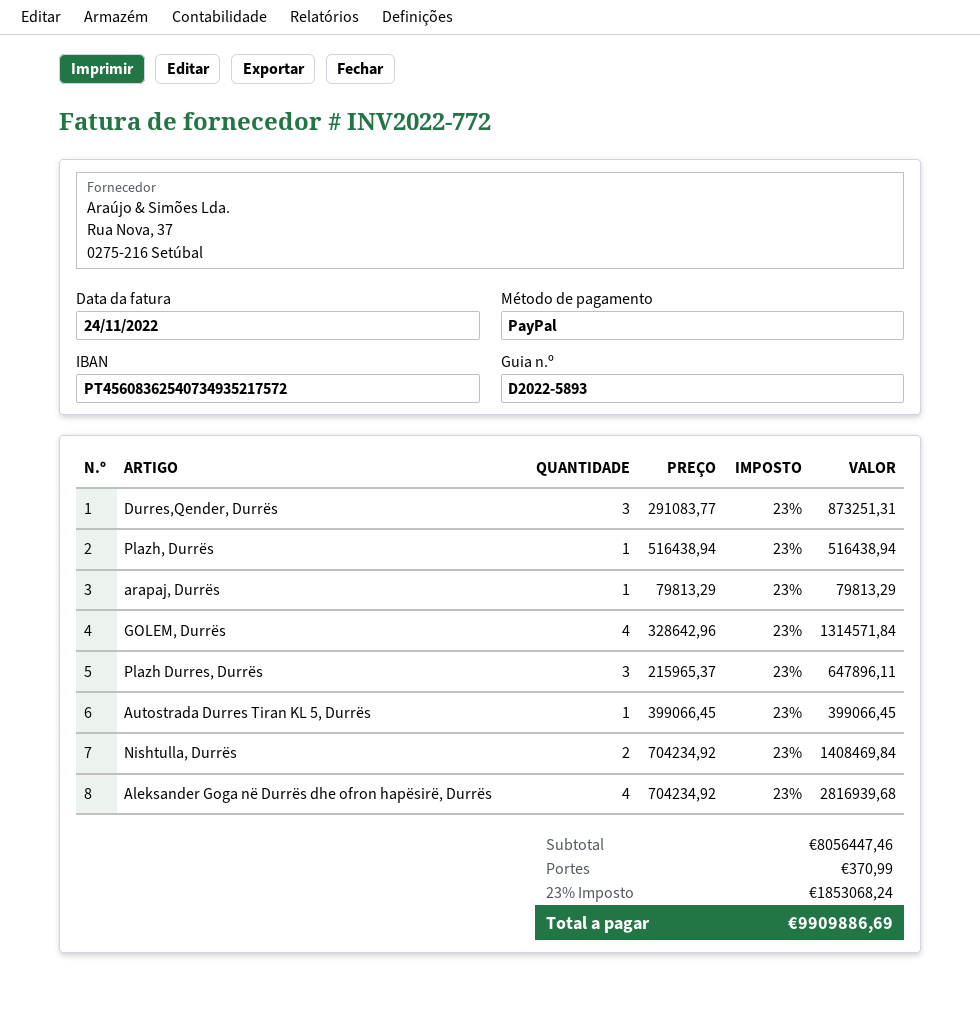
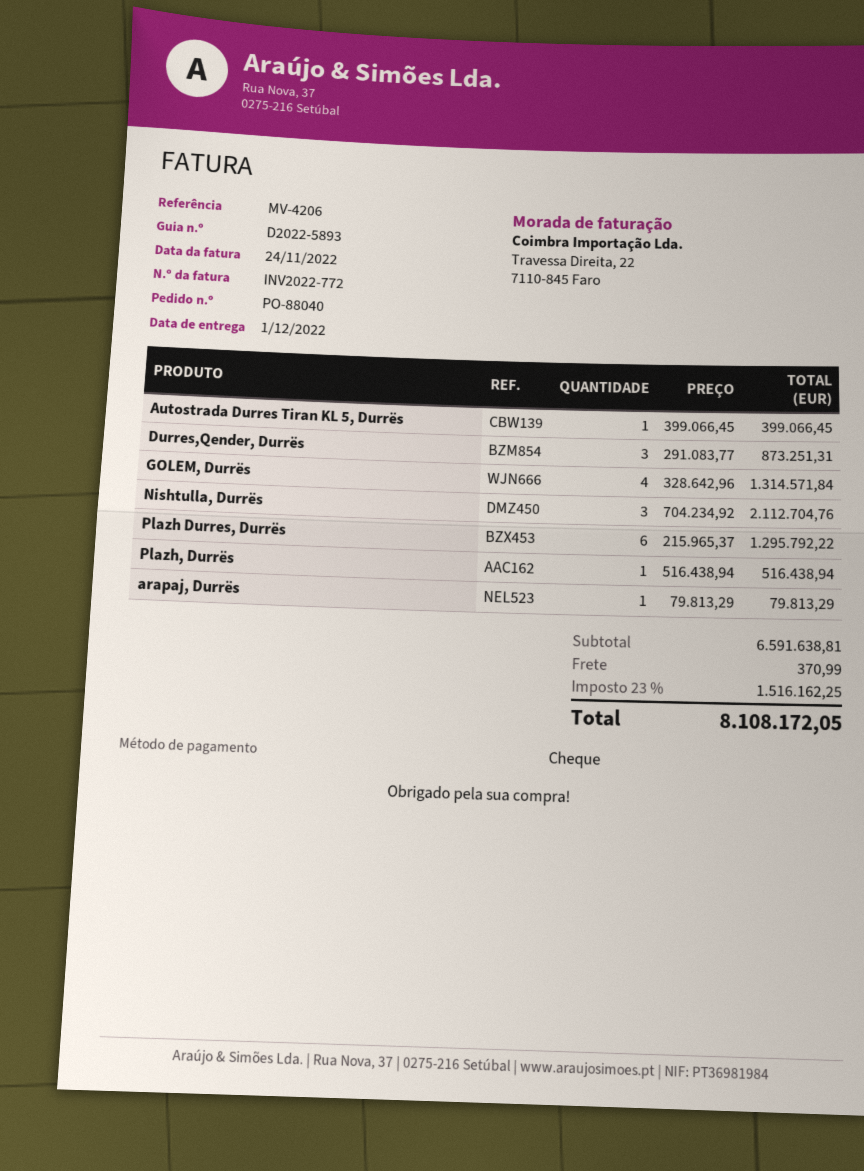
payment method: PayPal -> cheque
Plazh Durres, Durrës: 3 x 215965.37 = 647896.11 -> 6 x 215965.37 = 1295792.22
Nishtulla, Durrës: 2 x 704234.92 = 1408469.84 -> 3 x 704234.92 = 2112704.76
Aleksander Goga në Durrës dhe ofron hapësirë, Durrës: 4 x 704234.92 = 2816939.68 -> none
subtotal: 8056447.46 -> 6591638.81
tax: 23% = 1853068.24 -> 23% = 1516162.25
total: 9909886.69 -> 8108172.05

